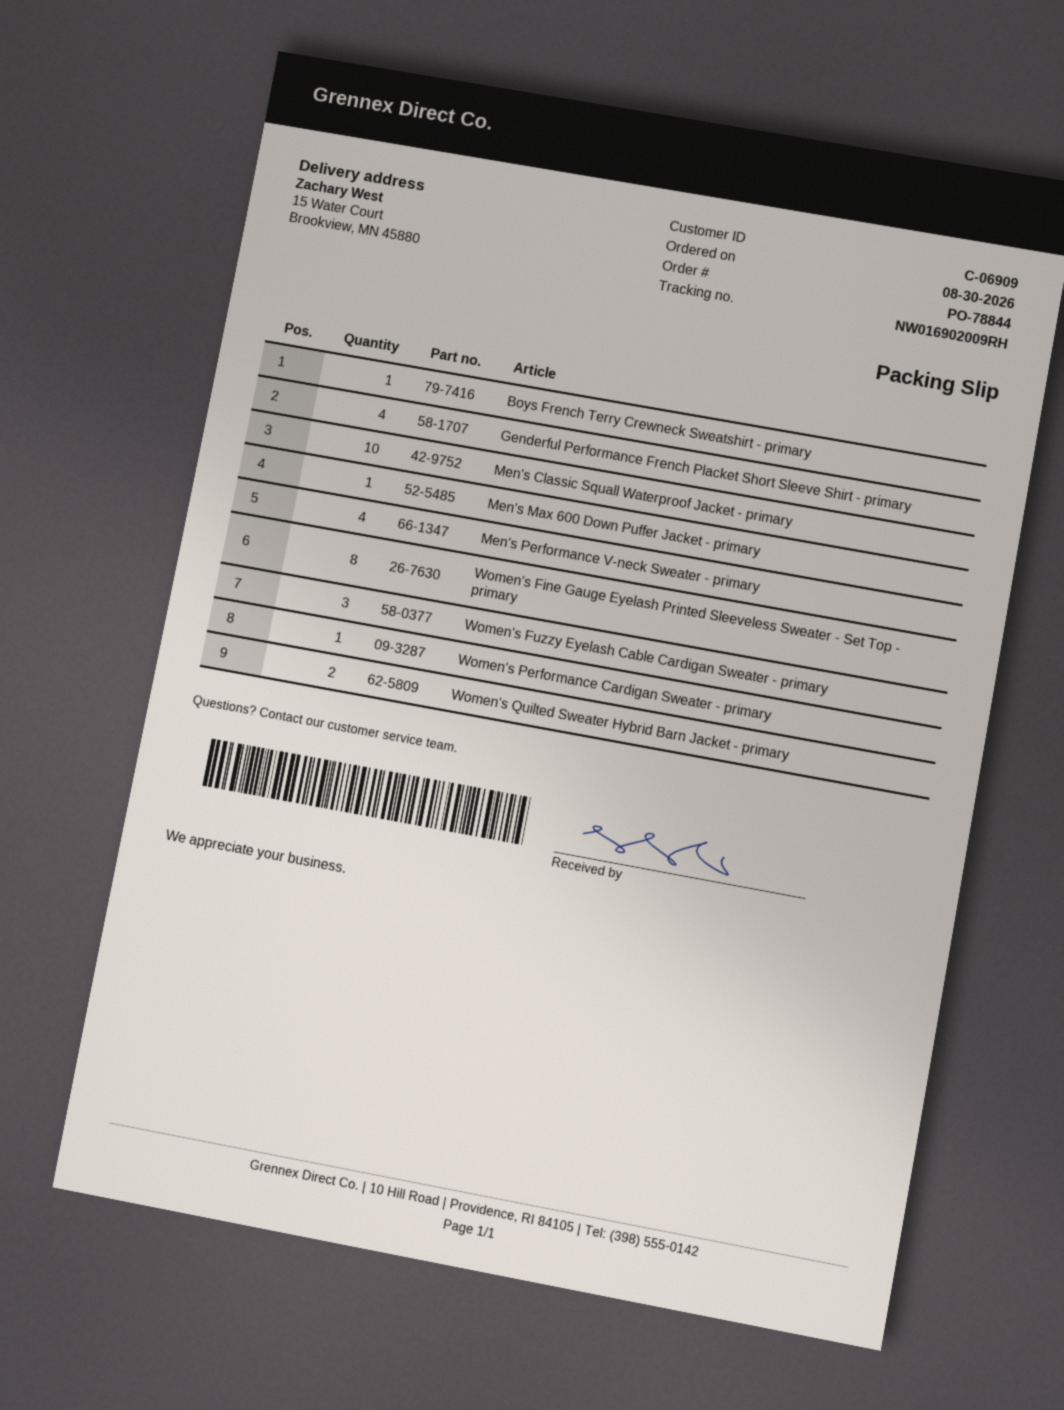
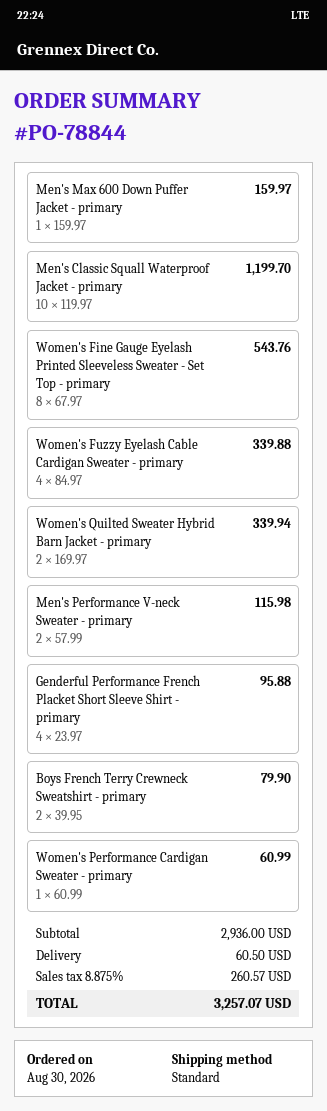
Boys French Terry Crewneck Sweatshirt - primary: 1 -> 2
Men's Performance V-neck Sweater - primary: 4 -> 2
Women's Fuzzy Eyelash Cable Cardigan Sweater - primary: 3 -> 4

